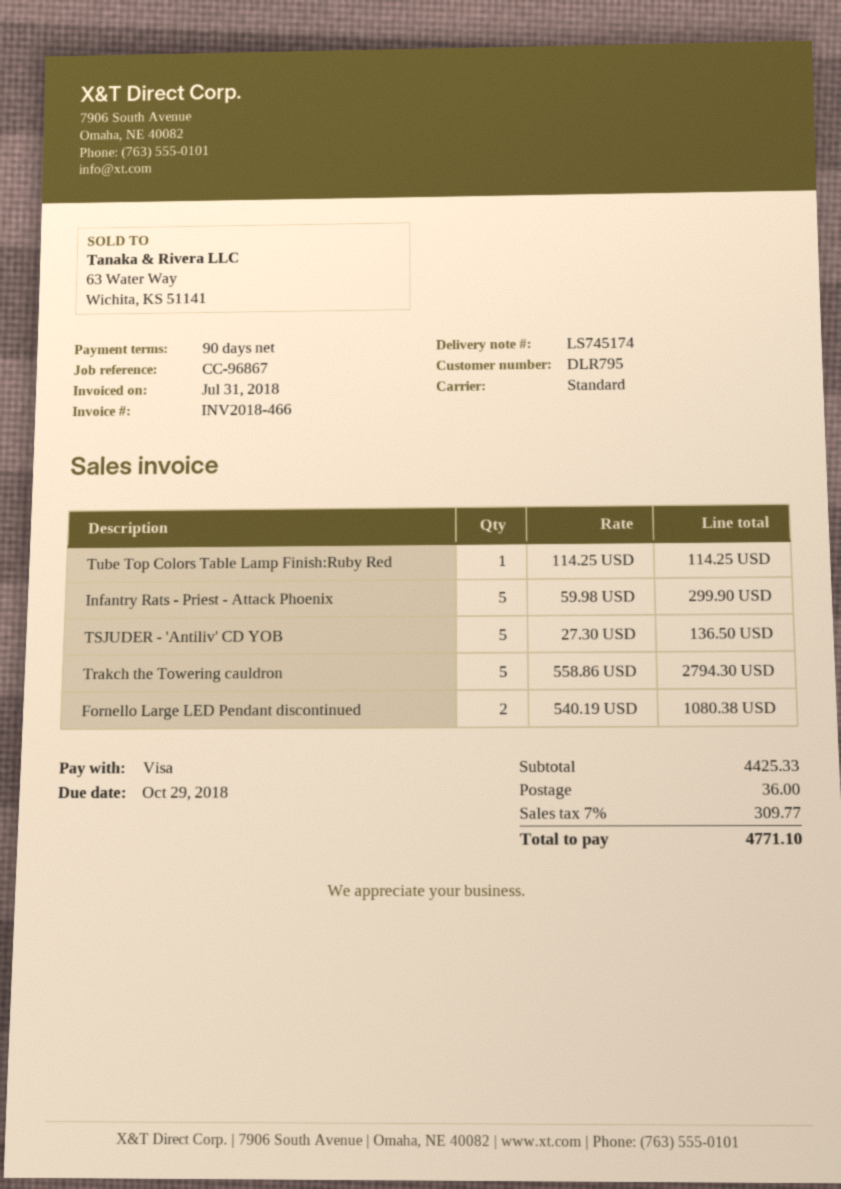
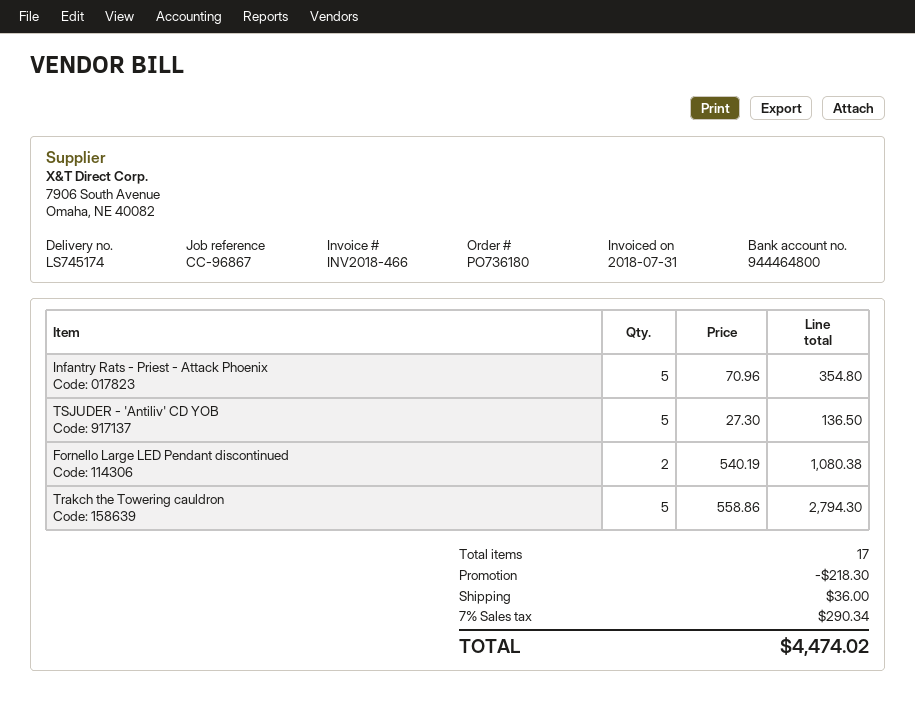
Tube Top Colors Table Lamp Finish:Ruby Red: 1 x 114.25 = 114.25 -> none
Infantry Rats - Priest - Attack Phoenix: 5 x 59.98 = 299.90 -> 5 x 70.96 = 354.80
discount: none -> 218.30
tax: 7% = 309.77 -> 7% = 290.34
total: 4771.10 -> 4474.02

